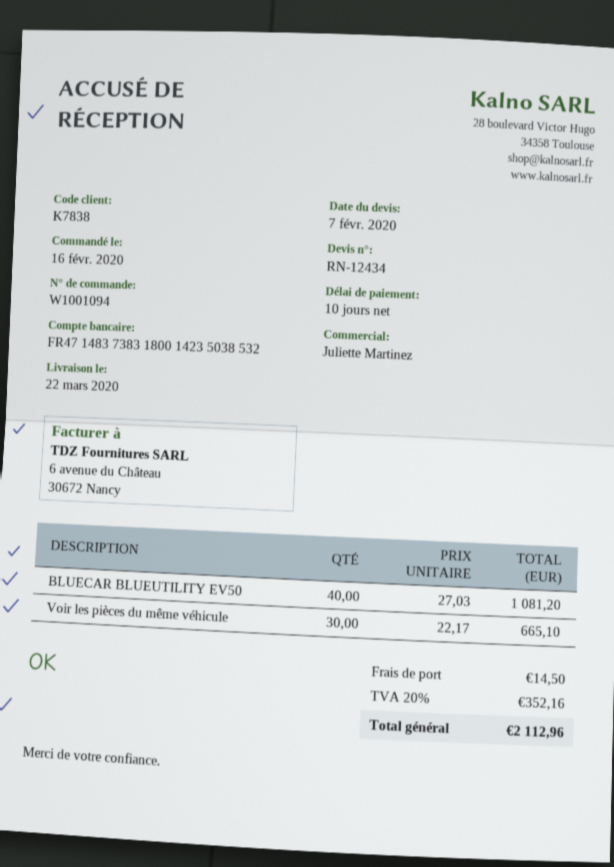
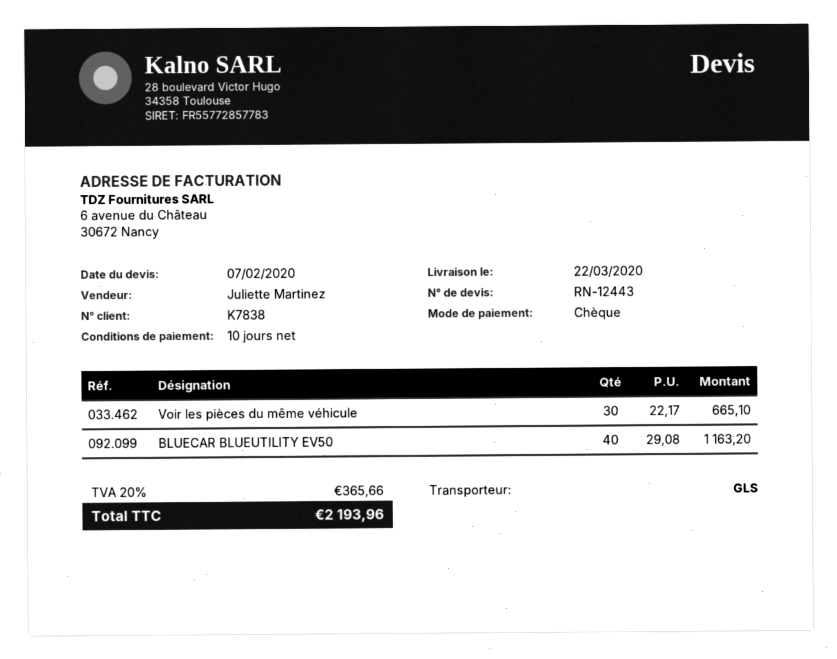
quote number: RN-12434 -> RN-12443
BLUECAR BLUEUTILITY EV50: 40 x 27.03 = 1081.20 -> 40 x 29.08 = 1163.20
shipping: 14.50 -> none
tax: 20% = 352.16 -> 20% = 365.66
total: 2112.96 -> 2193.96

